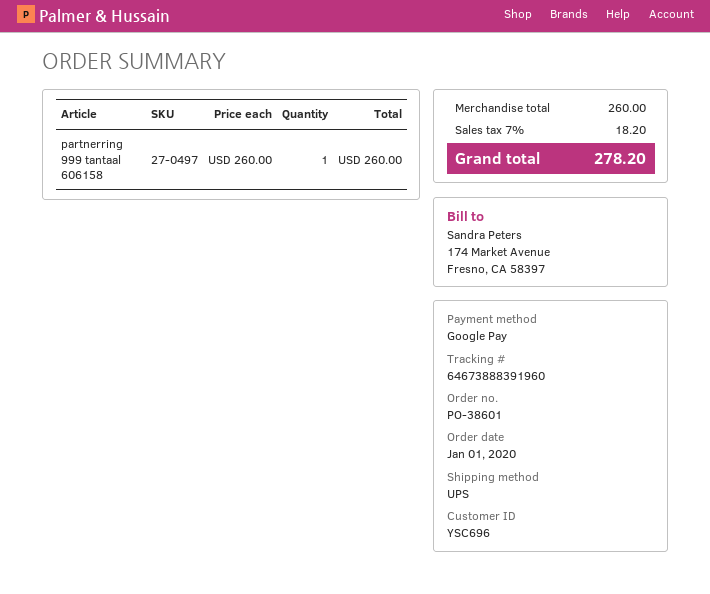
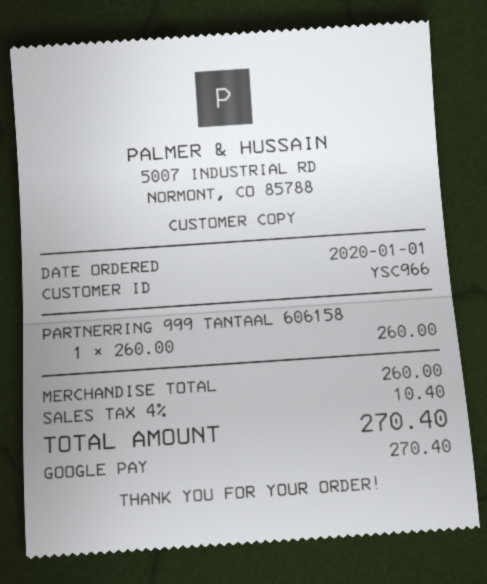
customer number: YSC696 -> YSC966
tax: 7% = 18.20 -> 4% = 10.40
total: 278.20 -> 270.40

